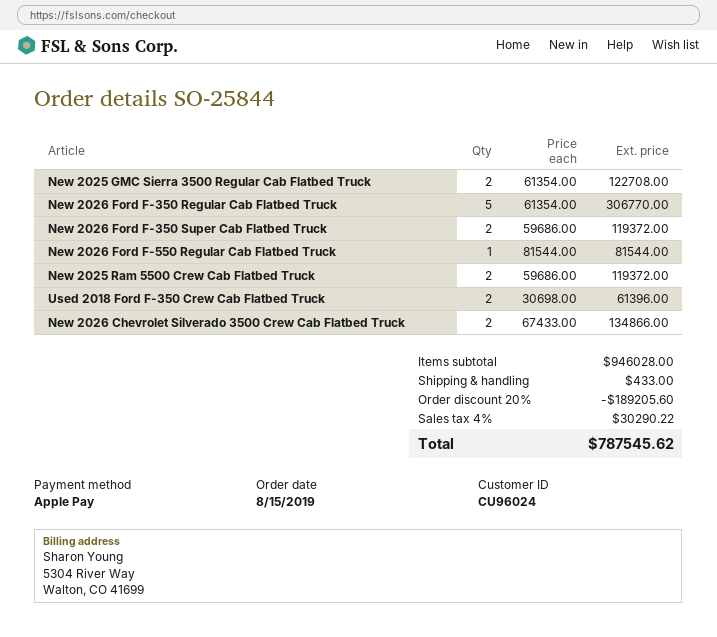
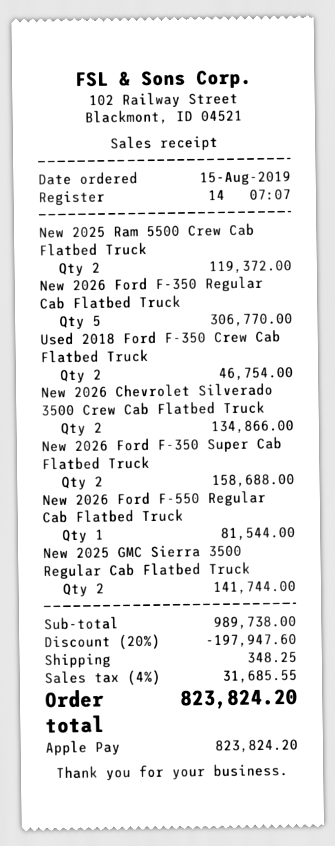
New 2025 GMC Sierra 3500 Regular Cab Flatbed Truck: 2 for 122708.00 -> 2 for 141744.00
New 2026 Ford F-350 Super Cab Flatbed Truck: 2 for 119372.00 -> 2 for 158688.00
Used 2018 Ford F-350 Crew Cab Flatbed Truck: 2 for 61396.00 -> 2 for 46754.00
subtotal: 946028.00 -> 989738.00
discount: 20% = 189205.60 -> 20% = 197947.60
shipping: 433.00 -> 348.25
tax: 4% = 30290.22 -> 4% = 31685.55
total: 787545.62 -> 823824.20

